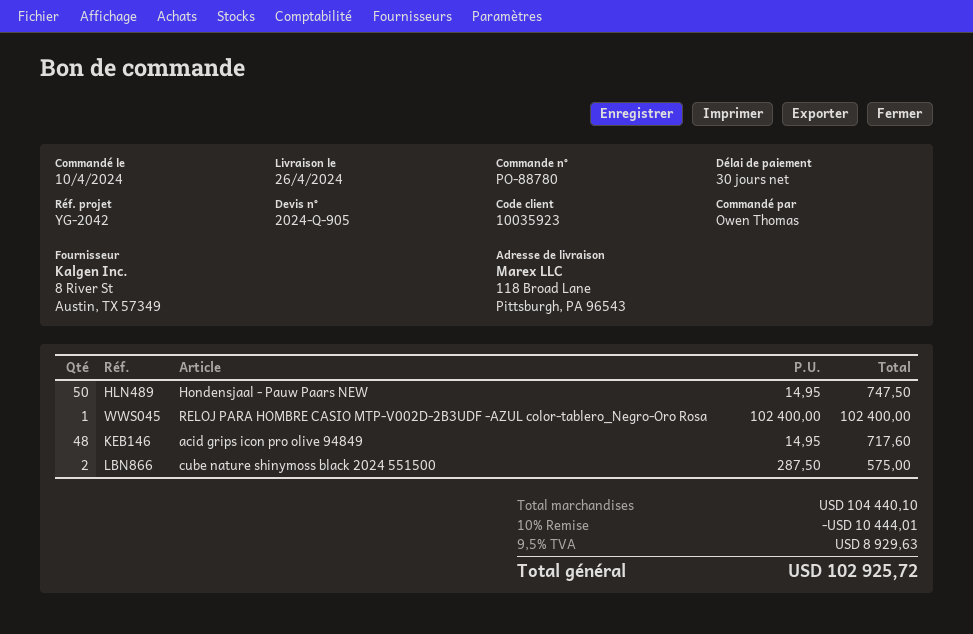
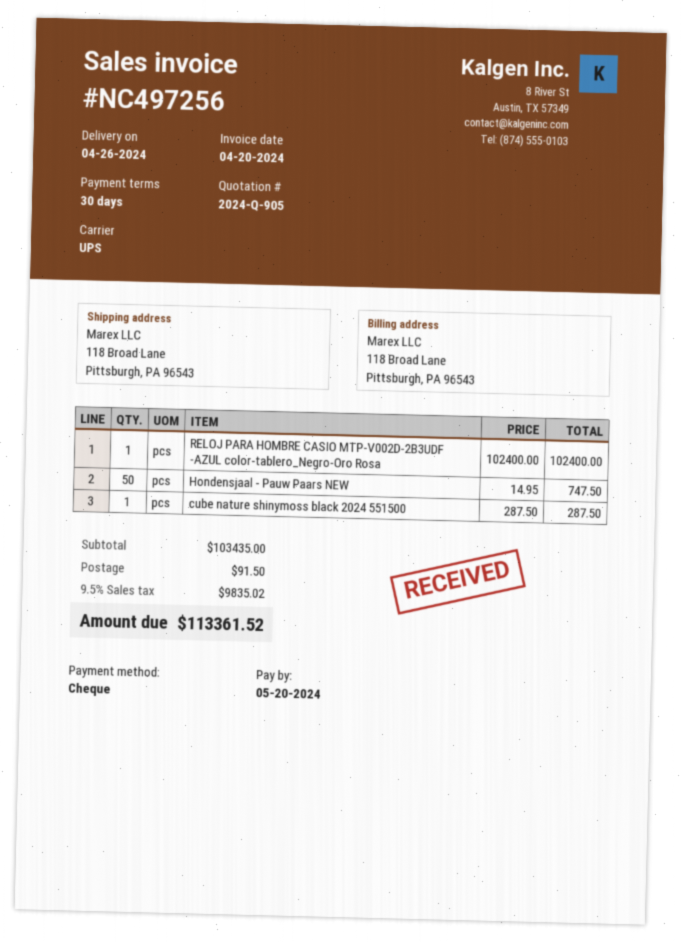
acid grips icon pro olive 94849: 48 x 14.95 = 717.60 -> none
cube nature shinymoss black 2024 551500: 2 x 287.50 = 575.00 -> 1 x 287.50 = 287.50
subtotal: 104440.10 -> 103435.00
discount: 10% = 10444.01 -> none
shipping: none -> 91.50
tax: 9.5% = 8929.63 -> 9.5% = 9835.02
total: 102925.72 -> 113361.52

